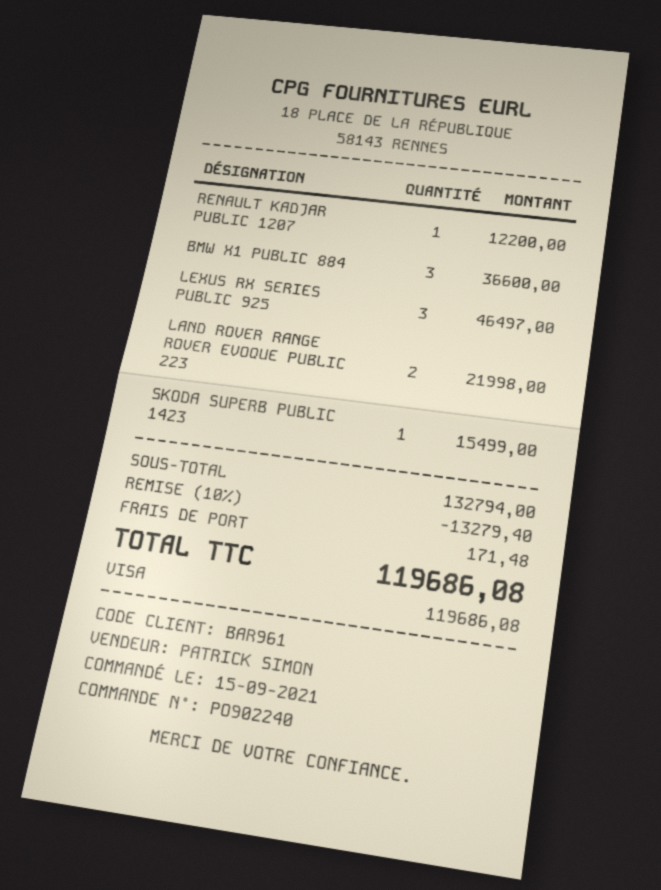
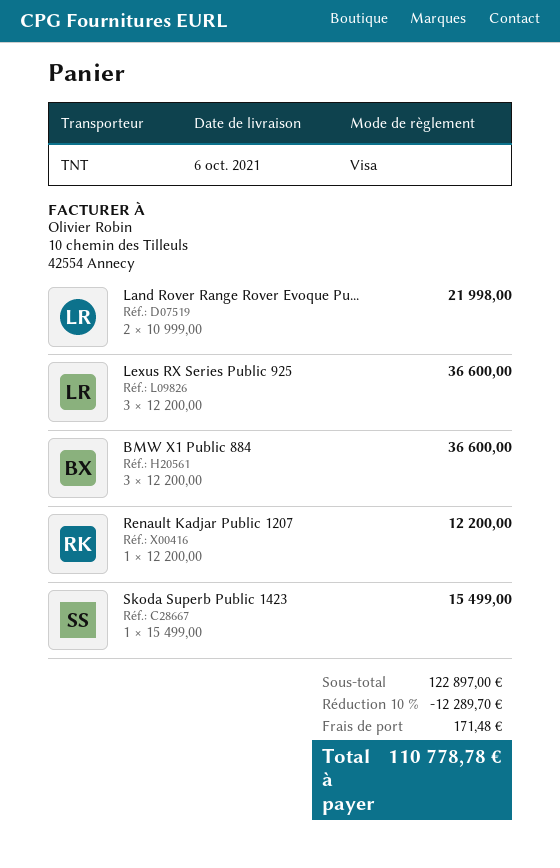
LEXUS RX SERIES PUBLIC 925: 3 for 46497.00 -> 3 for 36600.00
subtotal: 132794.00 -> 122897.00
discount: 10% = 13279.40 -> 10% = 12289.70
total: 119686.08 -> 110778.78

